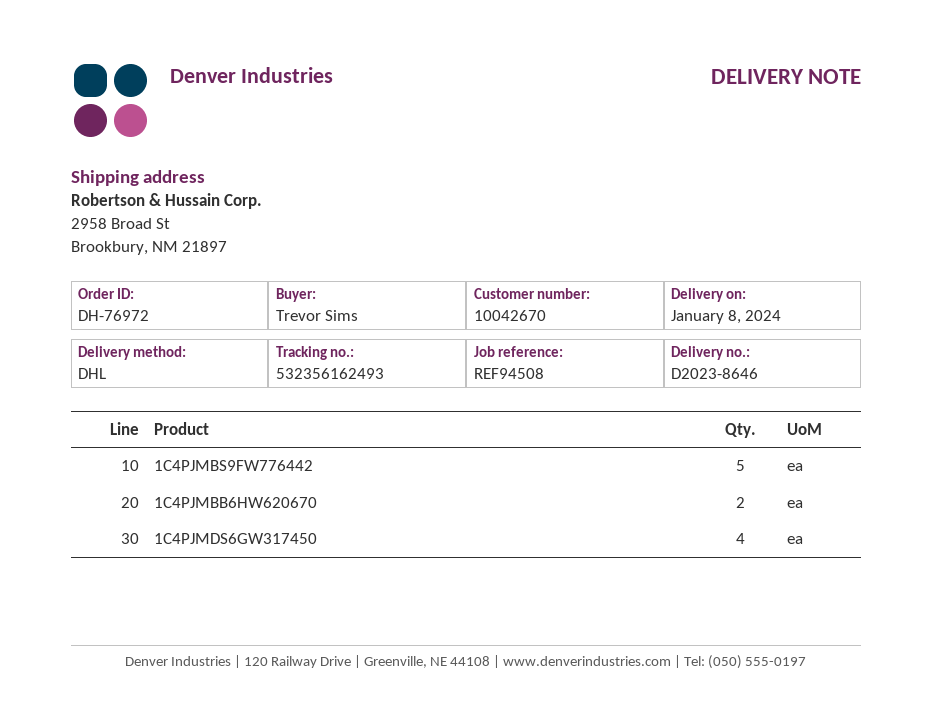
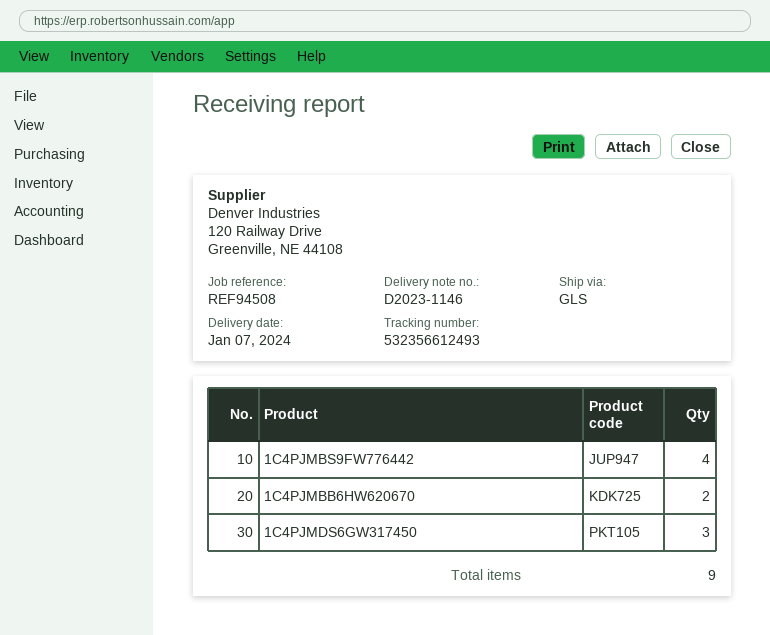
delivery note number: D2023-8646 -> D2023-1146
delivery date: 2024-01-08 -> 2024-01-07
shipping method: DHL -> GLS
tracking number: 532356162493 -> 532356612493
1C4PJMBS9FW776442: 5 -> 4
1C4PJMDS6GW317450: 4 -> 3

